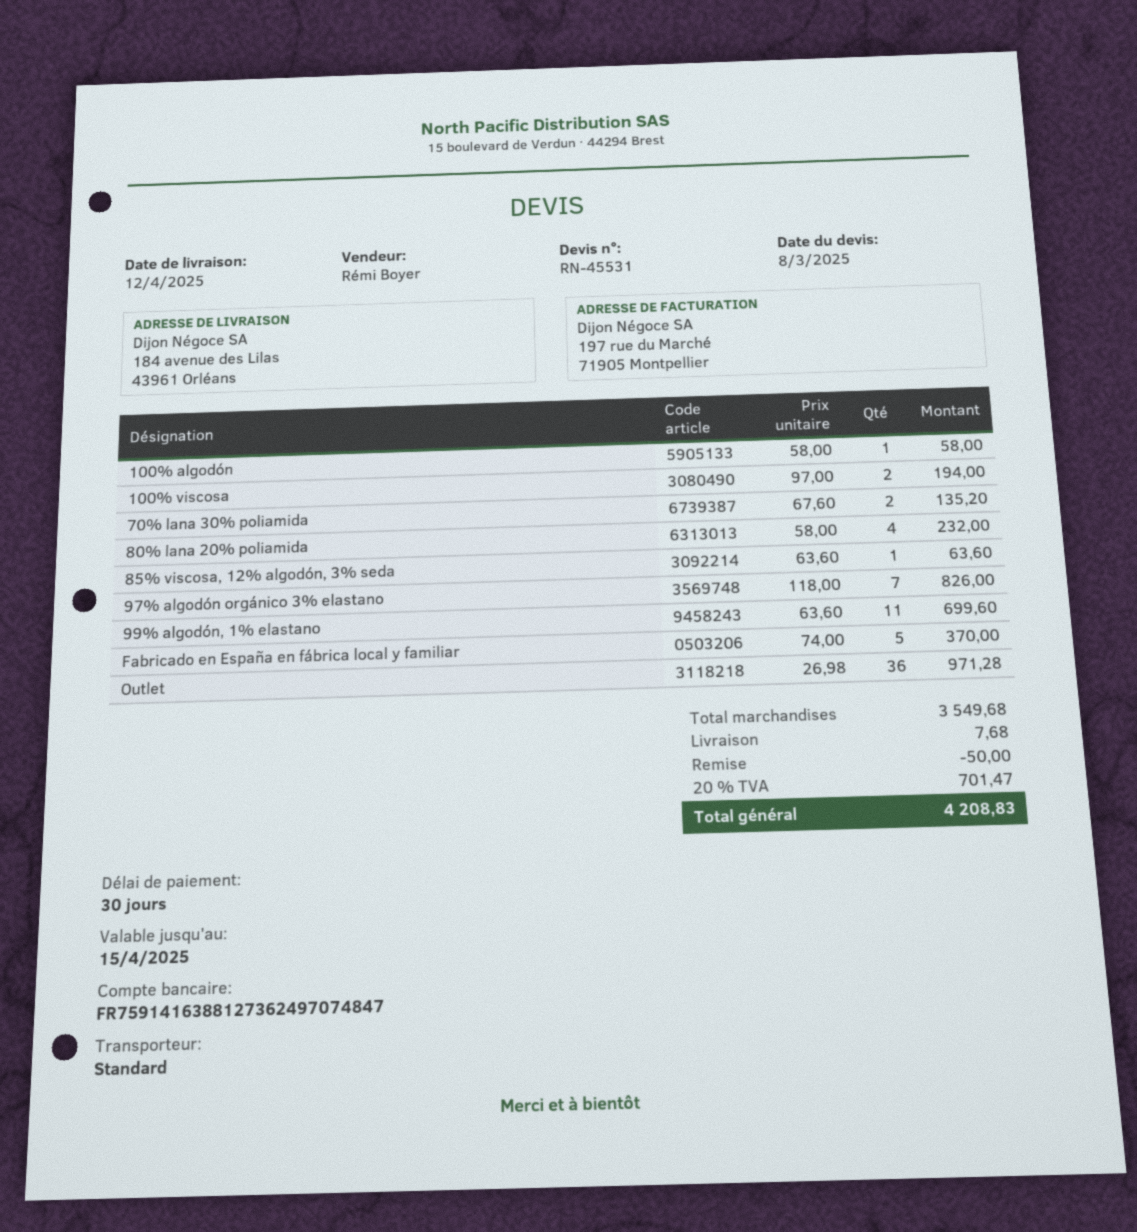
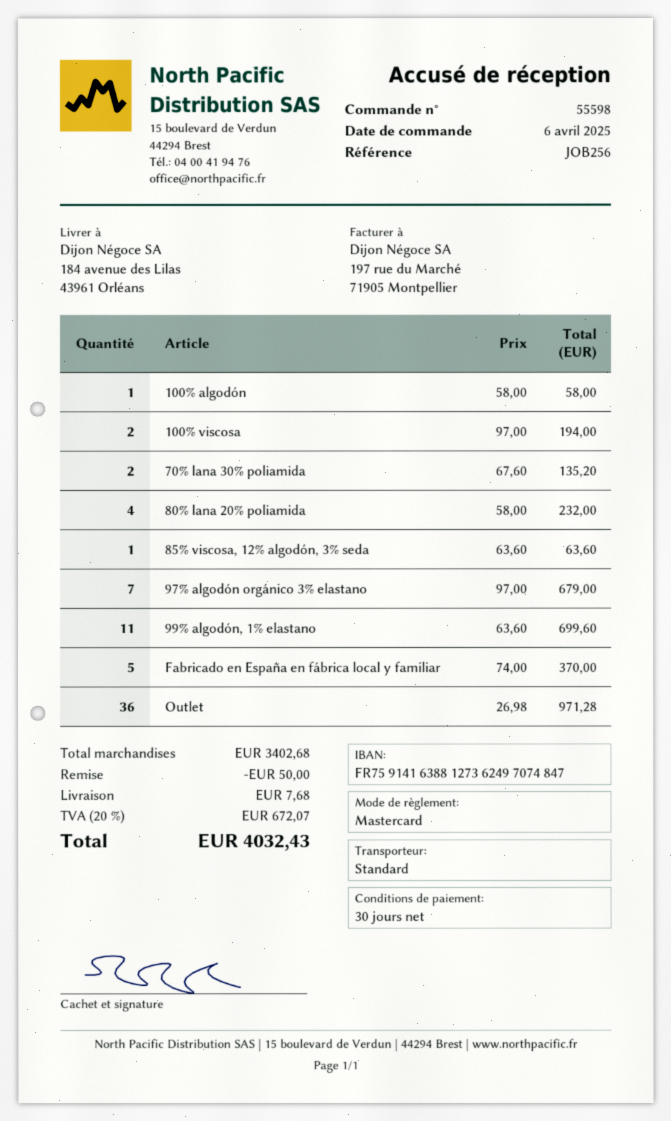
97% algodón orgánico 3% elastano: 7 x 118.00 = 826.00 -> 7 x 97.00 = 679.00
subtotal: 3549.68 -> 3402.68
tax: 20% = 701.47 -> 20% = 672.07
total: 4208.83 -> 4032.43

